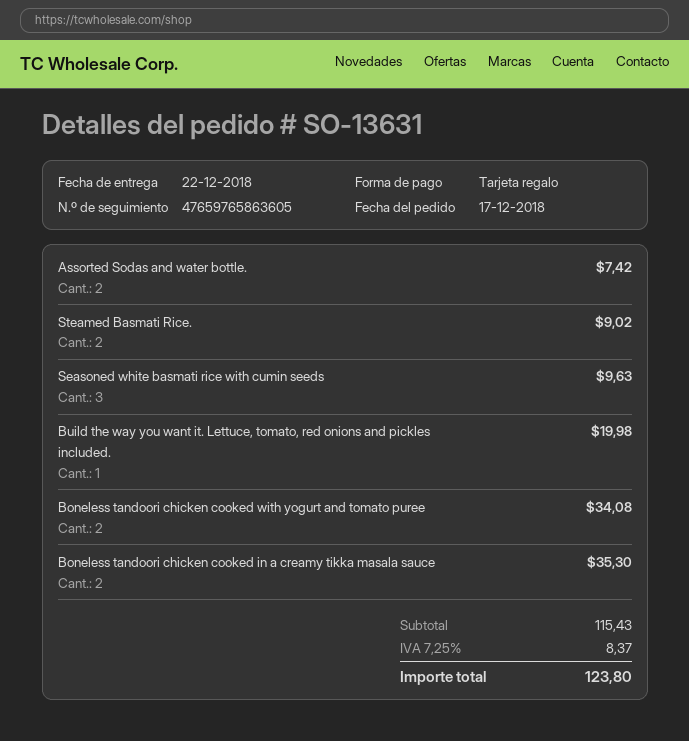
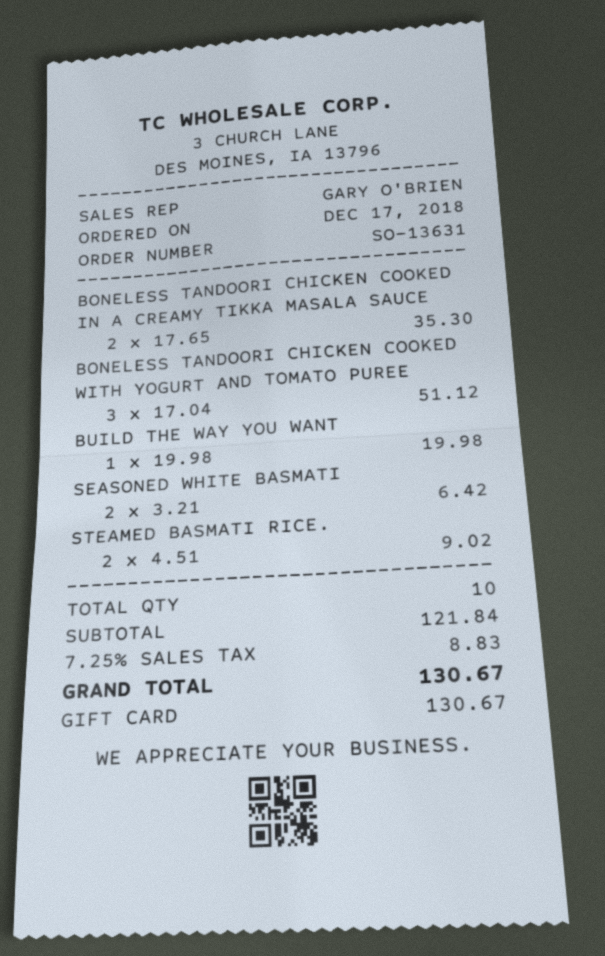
Assorted Sodas and water bottle.: 2 for 7.42 -> none
Seasoned white basmati rice with cumin seeds: 3 for 9.63 -> 2 for 6.42
Boneless tandoori chicken cooked with yogurt and tomato puree: 2 for 34.08 -> 3 for 51.12
subtotal: 115.43 -> 121.84
tax: 7.25% = 8.37 -> 7.25% = 8.83
total: 123.80 -> 130.67

